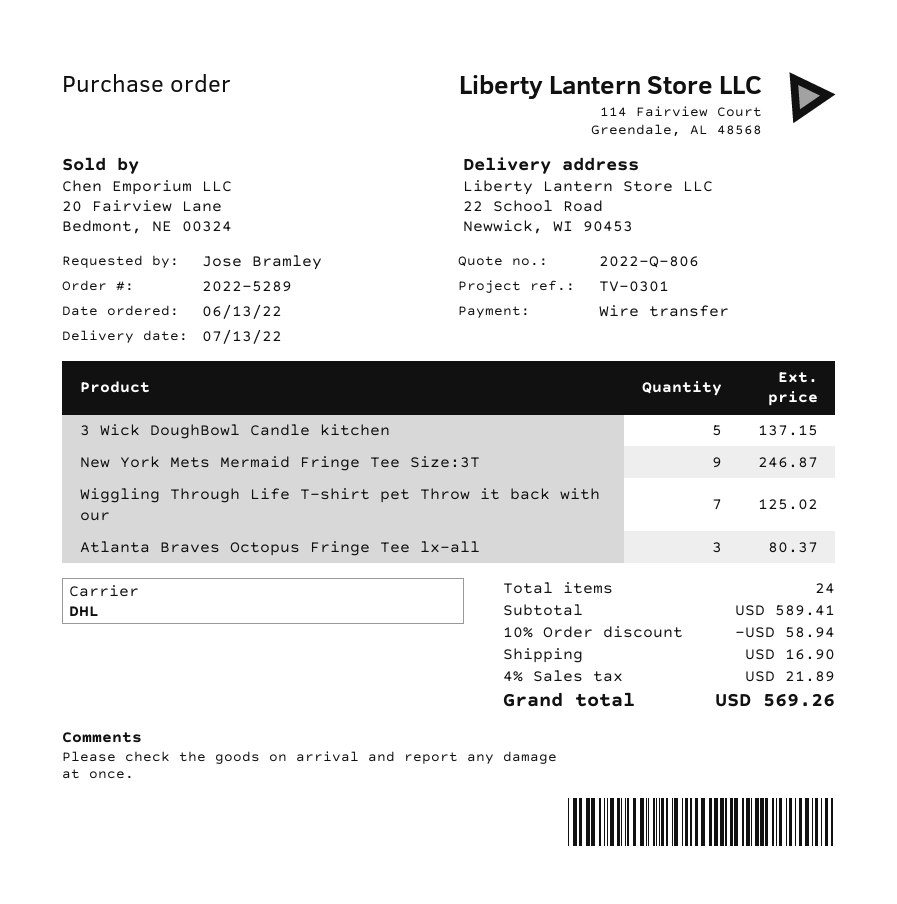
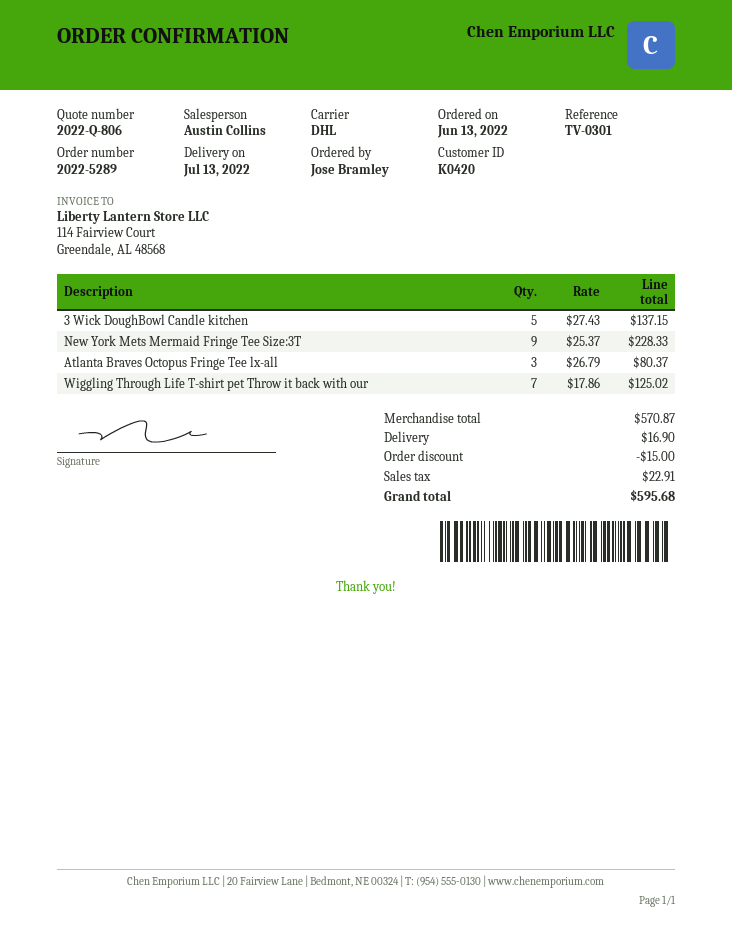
New York Mets Mermaid Fringe Tee Size:3T: 9 for 246.87 -> 9 for 228.33
subtotal: 589.41 -> 570.87
discount: 58.94 -> 15.00
tax: 21.89 -> 22.91
total: 569.26 -> 595.68

